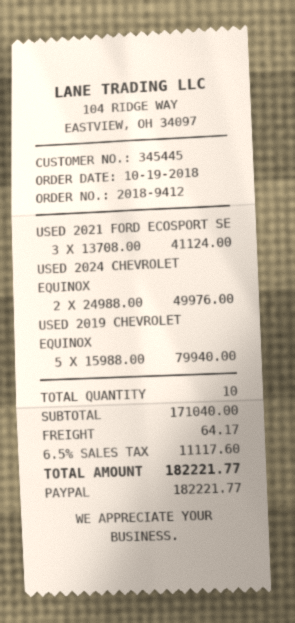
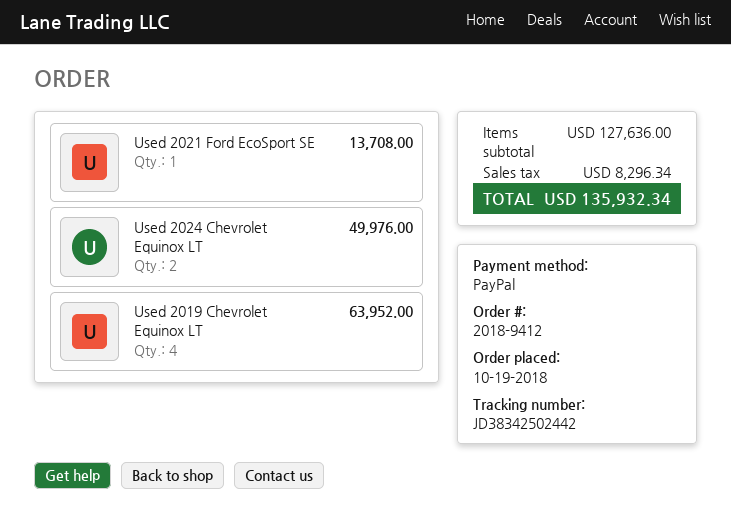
USED 2021 FORD ECOSPORT SE: 3 for 41124.00 -> 1 for 13708.00
USED 2019 CHEVROLET EQUINOX: 5 for 79940.00 -> 4 for 63952.00
subtotal: 171040.00 -> 127636.00
shipping: 64.17 -> none
tax: 11117.60 -> 8296.34
total: 182221.77 -> 135932.34

